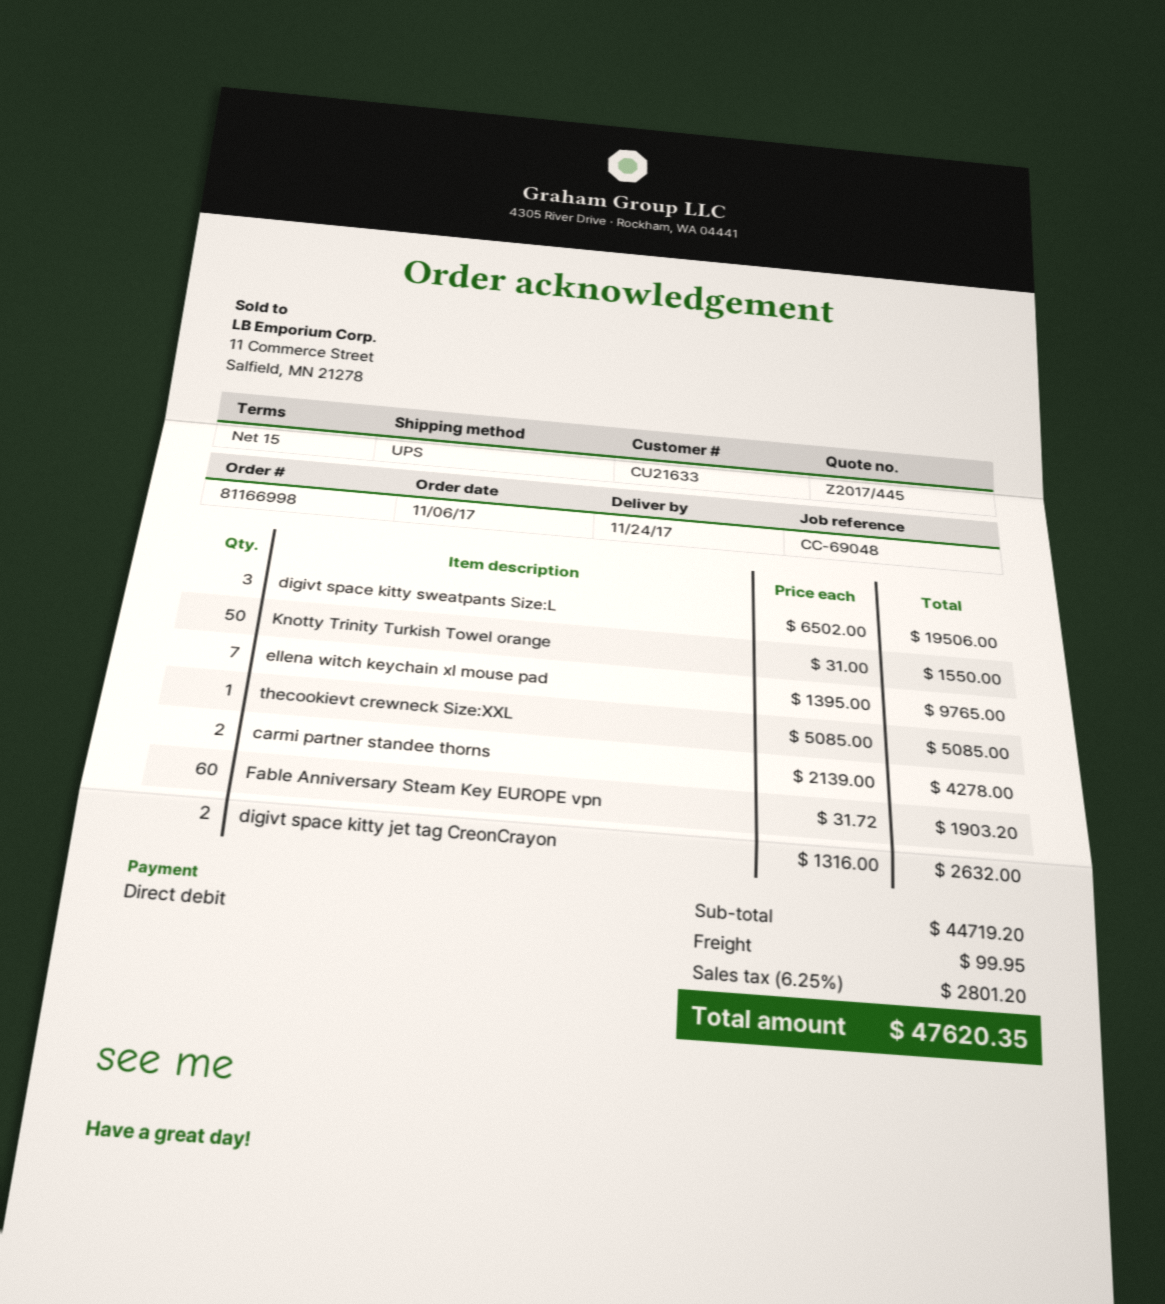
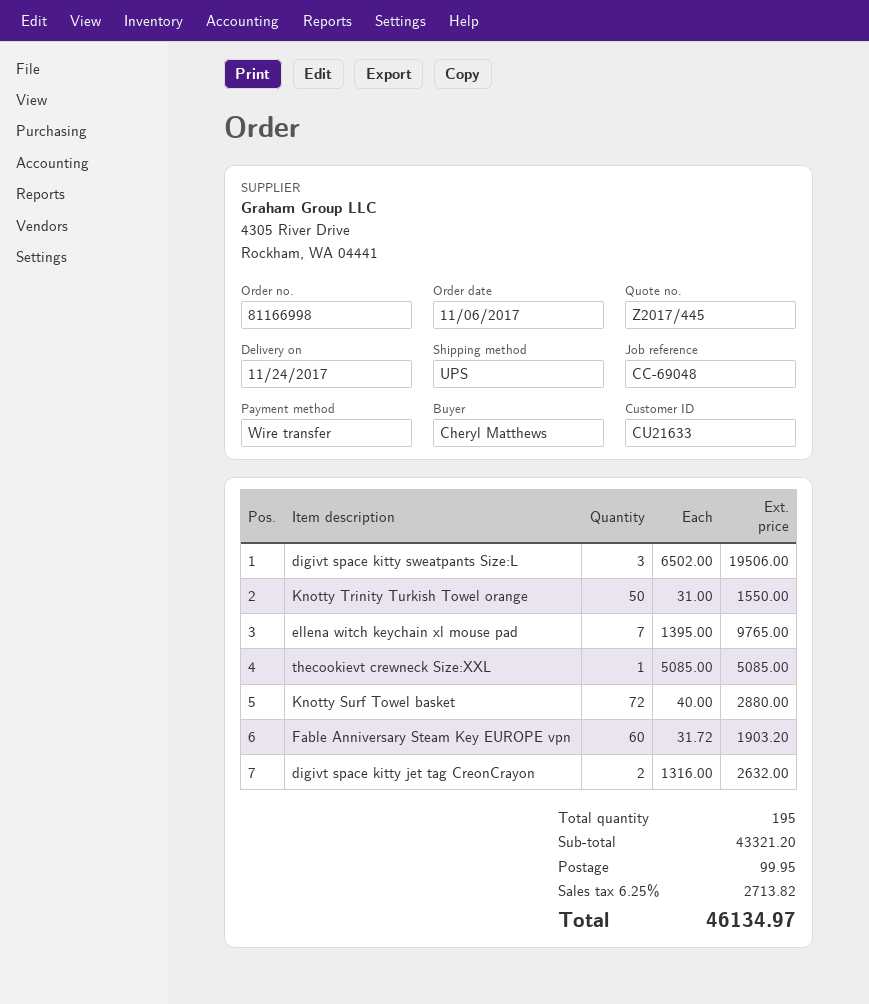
payment method: direct debit -> bank transfer
carmi partner standee thorns: 2 x 2139.00 = 4278.00 -> none
Knotty Surf Towel basket: none -> 72 x 40.00 = 2880.00
subtotal: 44719.20 -> 43321.20
tax: 6.25% = 2801.20 -> 6.25% = 2713.82
total: 47620.35 -> 46134.97

